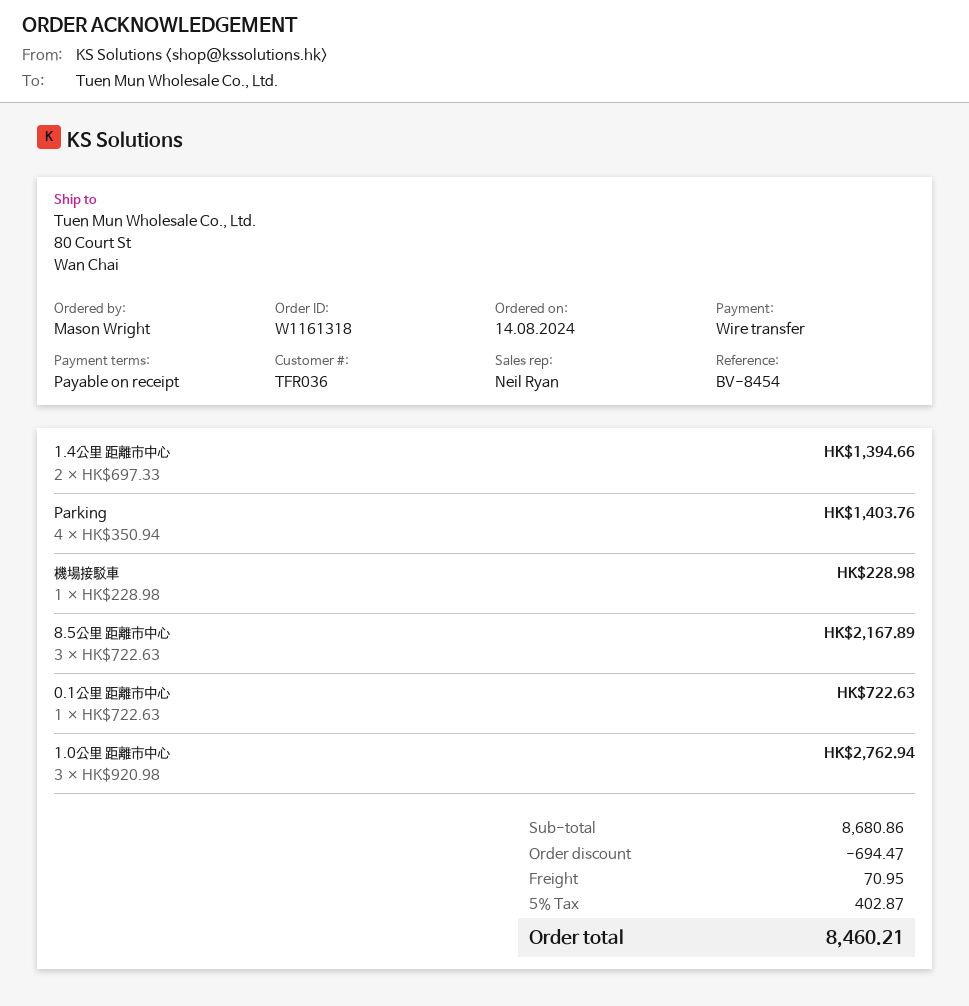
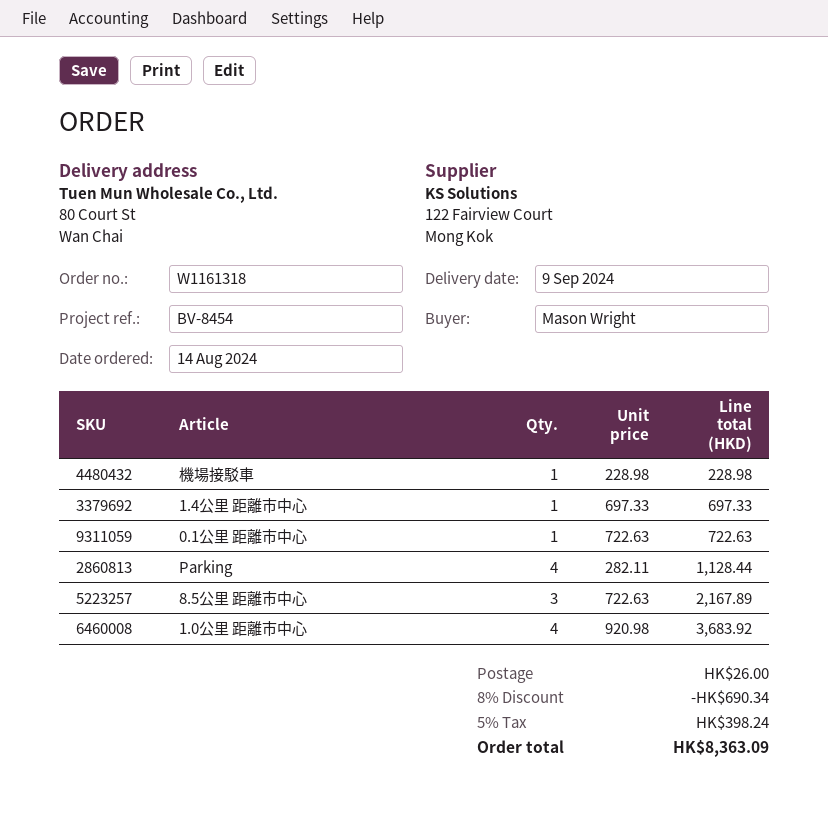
1.4公里 距離市中心: 2 x 697.33 = 1394.66 -> 1 x 697.33 = 697.33
Parking: 4 x 350.94 = 1403.76 -> 4 x 282.11 = 1128.44
1.0公里 距離市中心: 3 x 920.98 = 2762.94 -> 4 x 920.98 = 3683.92
discount: 694.47 -> 690.34
shipping: 70.95 -> 26.00
tax: 5% = 402.87 -> 5% = 398.24
total: 8460.21 -> 8363.09

